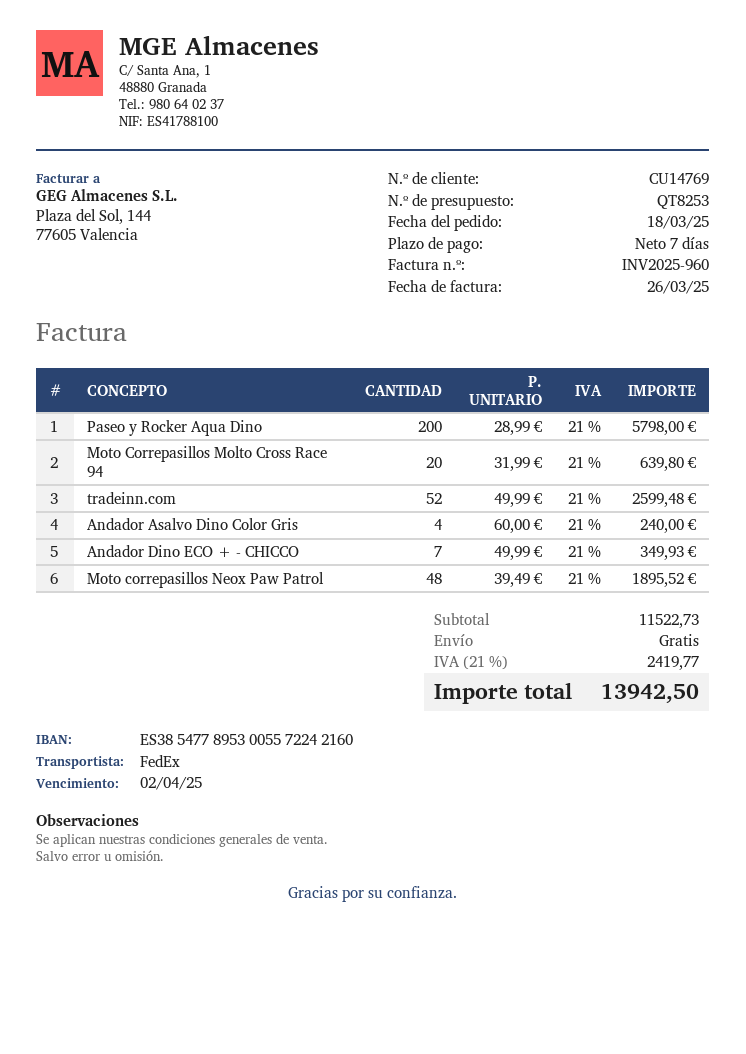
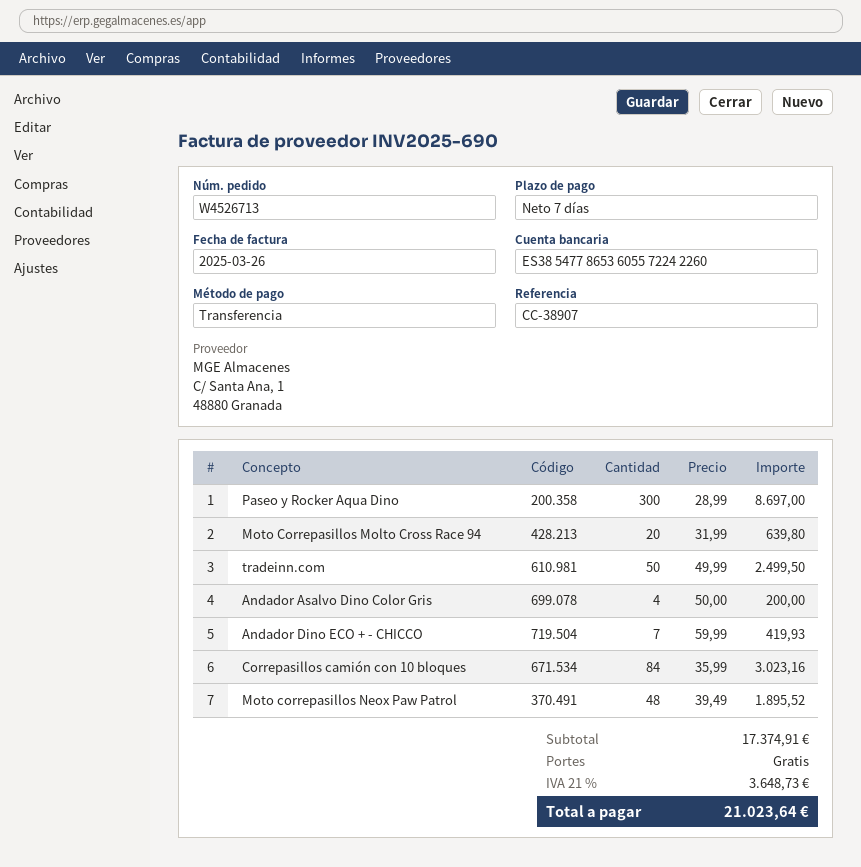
invoice number: INV2025-960 -> INV2025-690
bank account: ES3854778953005572242160 -> ES3854778653605572242260
Paseo y Rocker Aqua Dino: 200 x 28.99 = 5798.00 -> 300 x 28.99 = 8697.00
tradeinn.com: 52 x 49.99 = 2599.48 -> 50 x 49.99 = 2499.50
Andador Asalvo Dino Color Gris: 4 x 60.00 = 240.00 -> 4 x 50.00 = 200.00
Andador Dino ECO + - CHICCO: 7 x 49.99 = 349.93 -> 7 x 59.99 = 419.93
Correpasillos camión con 10 bloques: none -> 84 x 35.99 = 3023.16
subtotal: 11522.73 -> 17374.91
tax: 21% = 2419.77 -> 21% = 3648.73
total: 13942.50 -> 21023.64

